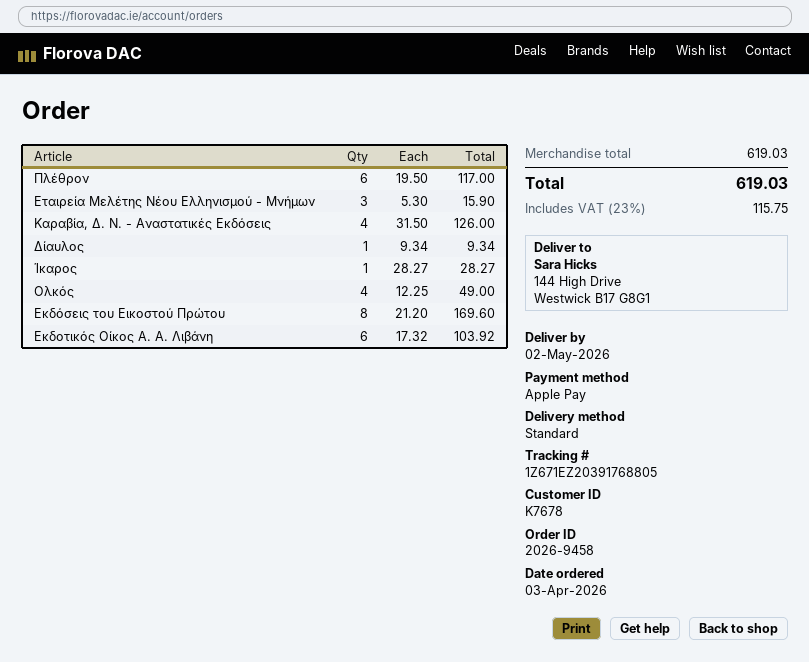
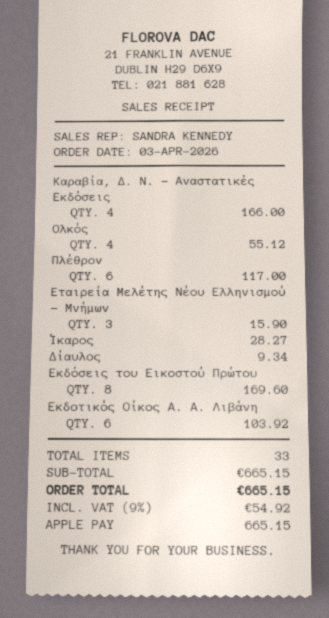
Καραβία, Δ. Ν. - Αναστατικές Εκδόσεις: 4 for 126.00 -> 4 for 166.00
Ολκός: 4 for 49.00 -> 4 for 55.12
subtotal: 619.03 -> 665.15
tax: 23% = 115.75 -> 9% = 54.92
total: 619.03 -> 665.15

